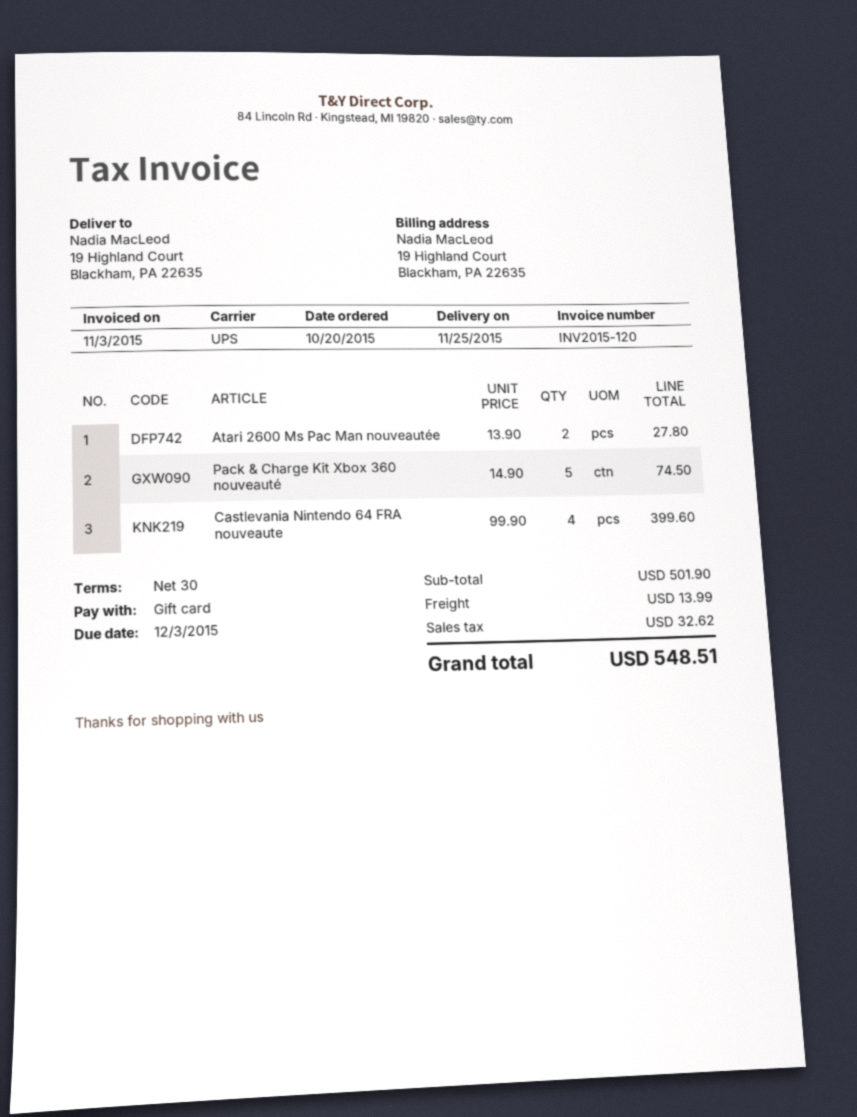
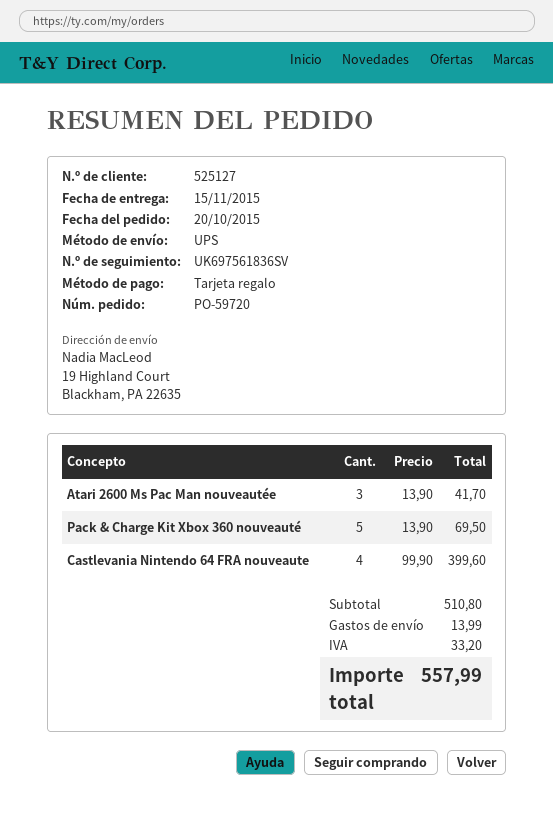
delivery date: 2015-11-25 -> 2015-11-15
Atari 2600 Ms Pac Man nouveautée: 2 x 13.90 = 27.80 -> 3 x 13.90 = 41.70
Pack & Charge Kit Xbox 360 nouveauté: 5 x 14.90 = 74.50 -> 5 x 13.90 = 69.50
subtotal: 501.90 -> 510.80
tax: 32.62 -> 33.20
total: 548.51 -> 557.99

